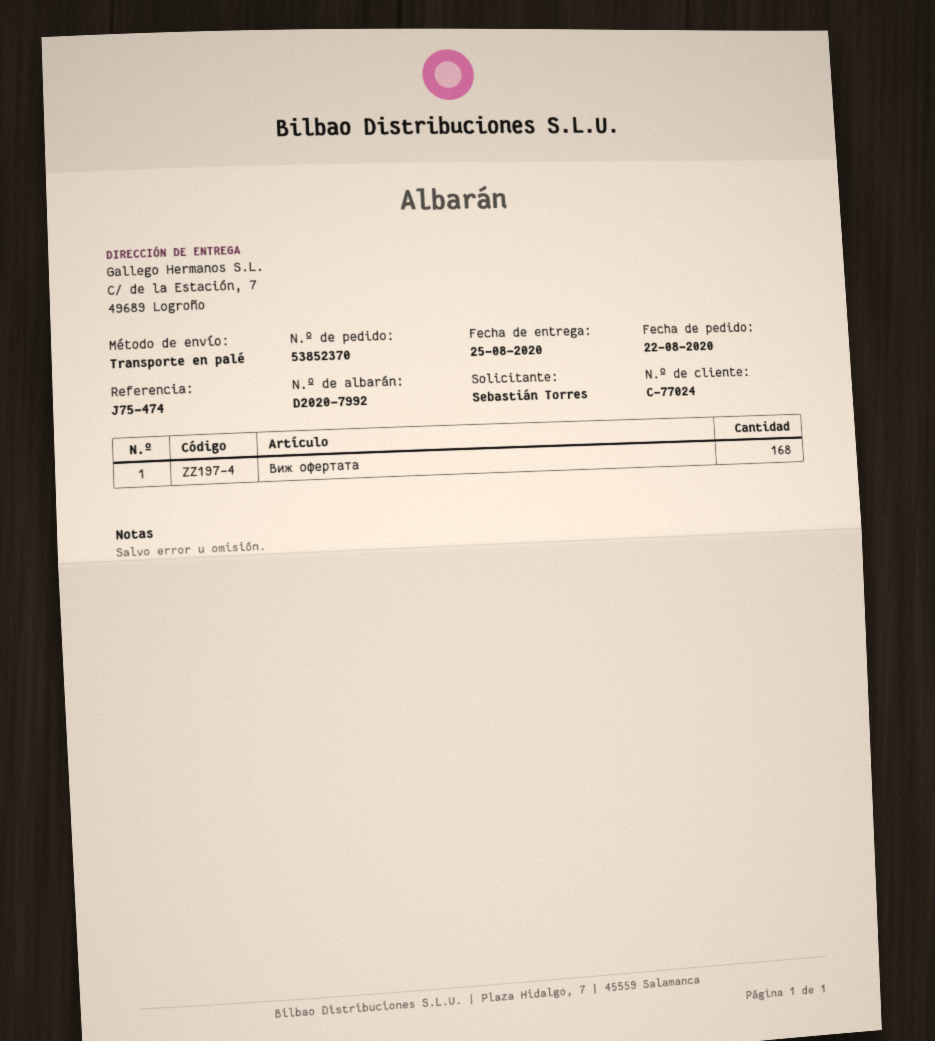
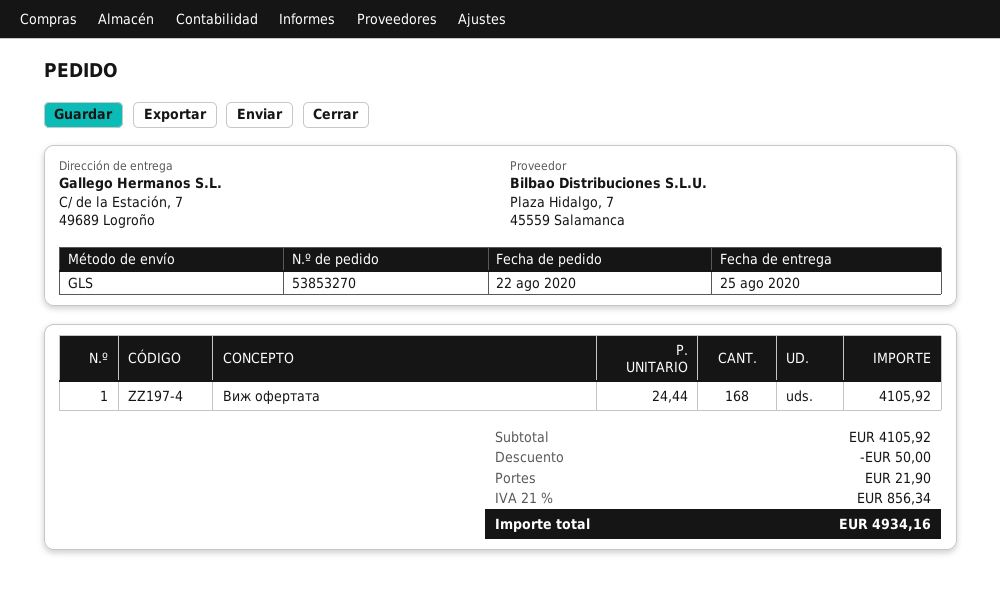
order number: 53852370 -> 53853270
shipping method: pallet freight -> GLS

